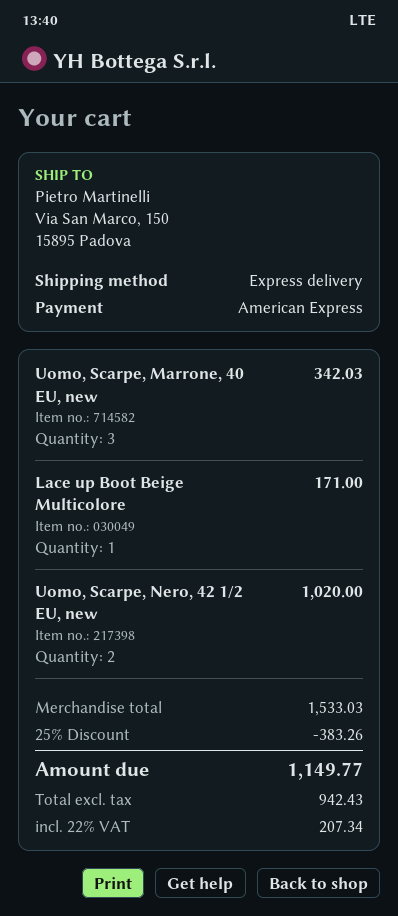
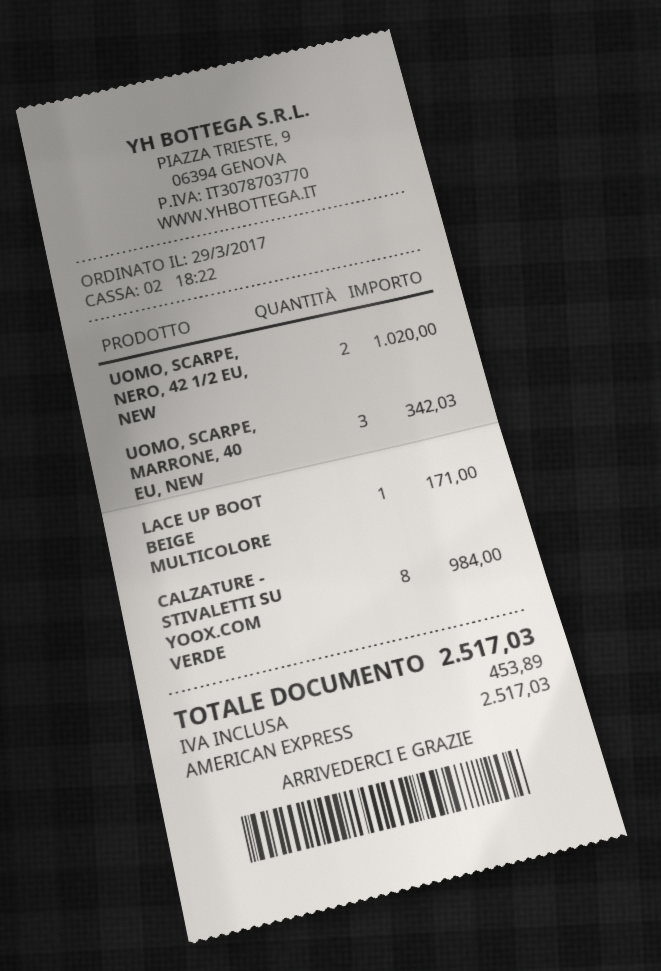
CALZATURE - STIVALETTI SU YOOX.COM VERDE: none -> 8 for 984.00
discount: 25% = 383.26 -> none
tax: 207.34 -> 453.89
total: 1149.77 -> 2517.03

